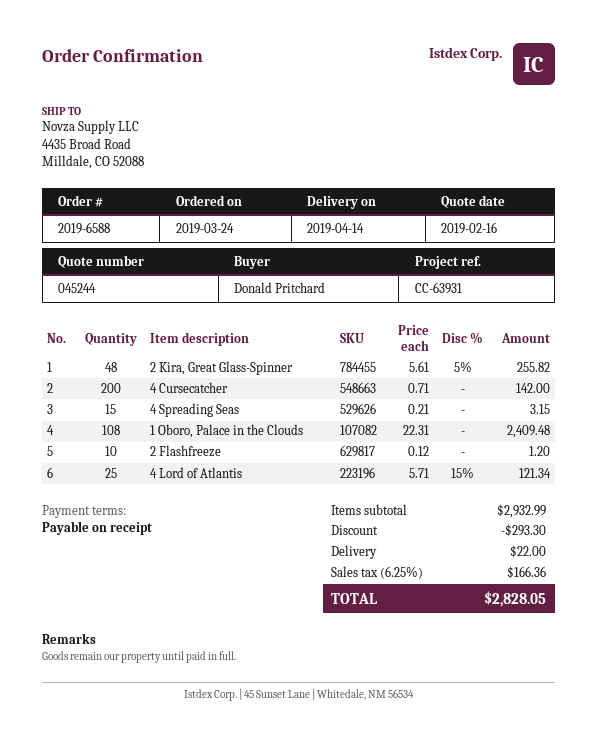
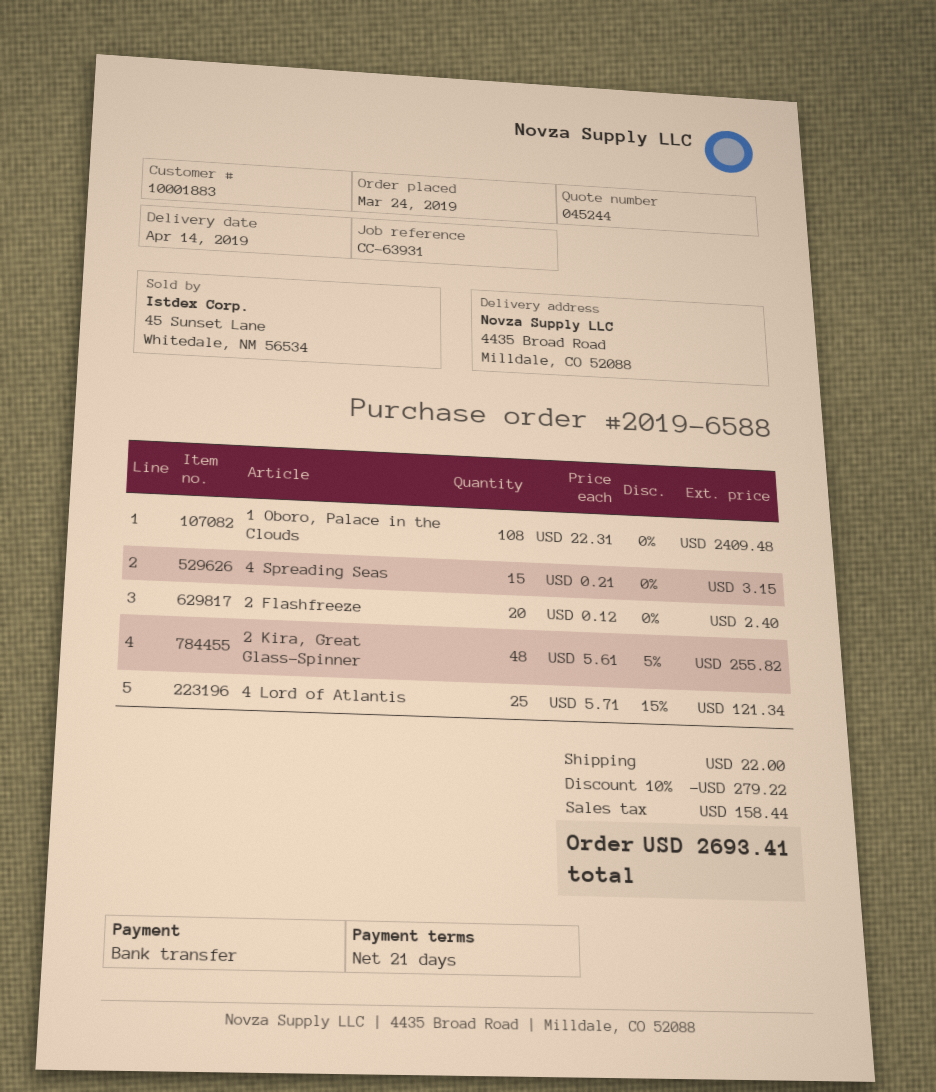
payment terms: on receipt -> 21 days
4 Cursecatcher: 200 x 0.71 = 142.00 -> none
2 Flashfreeze: 10 x 0.12 = 1.20 -> 20 x 0.12 = 2.40
discount: 293.30 -> 279.22
tax: 166.36 -> 158.44
total: 2828.05 -> 2693.41

